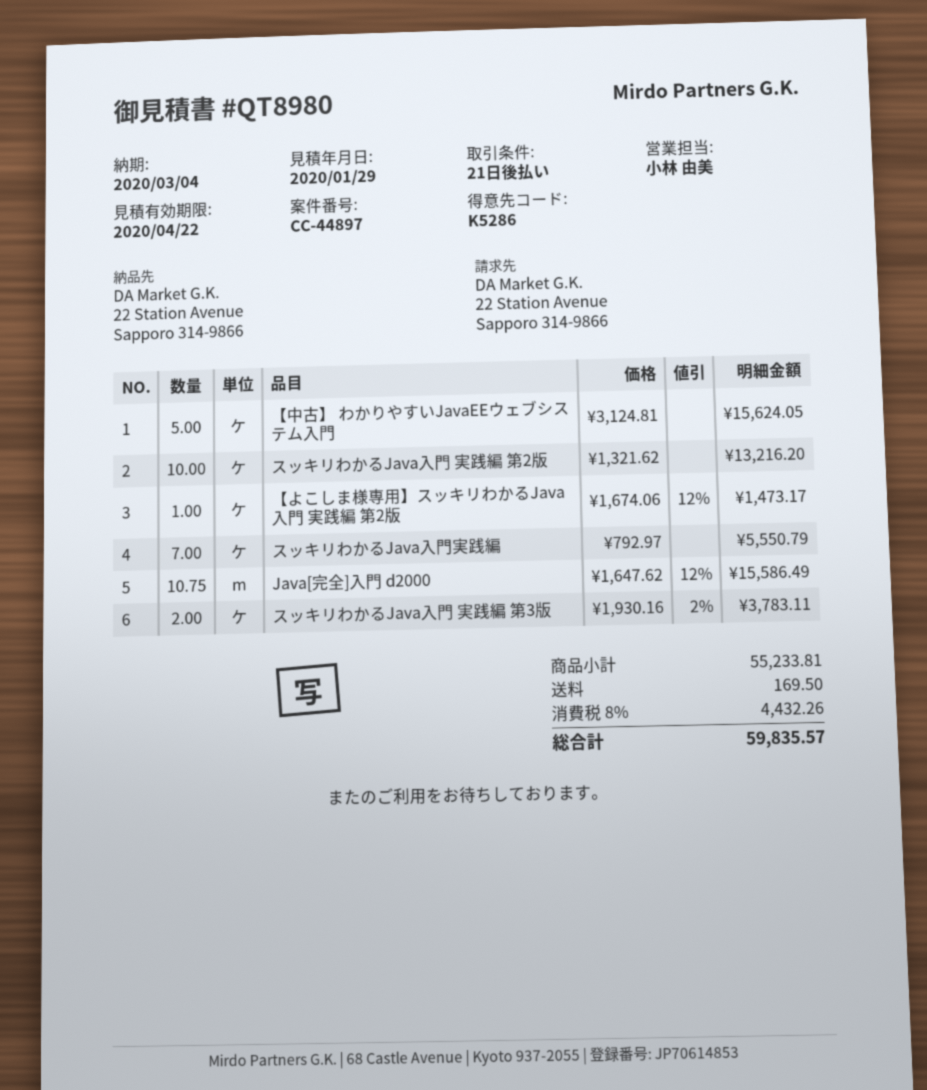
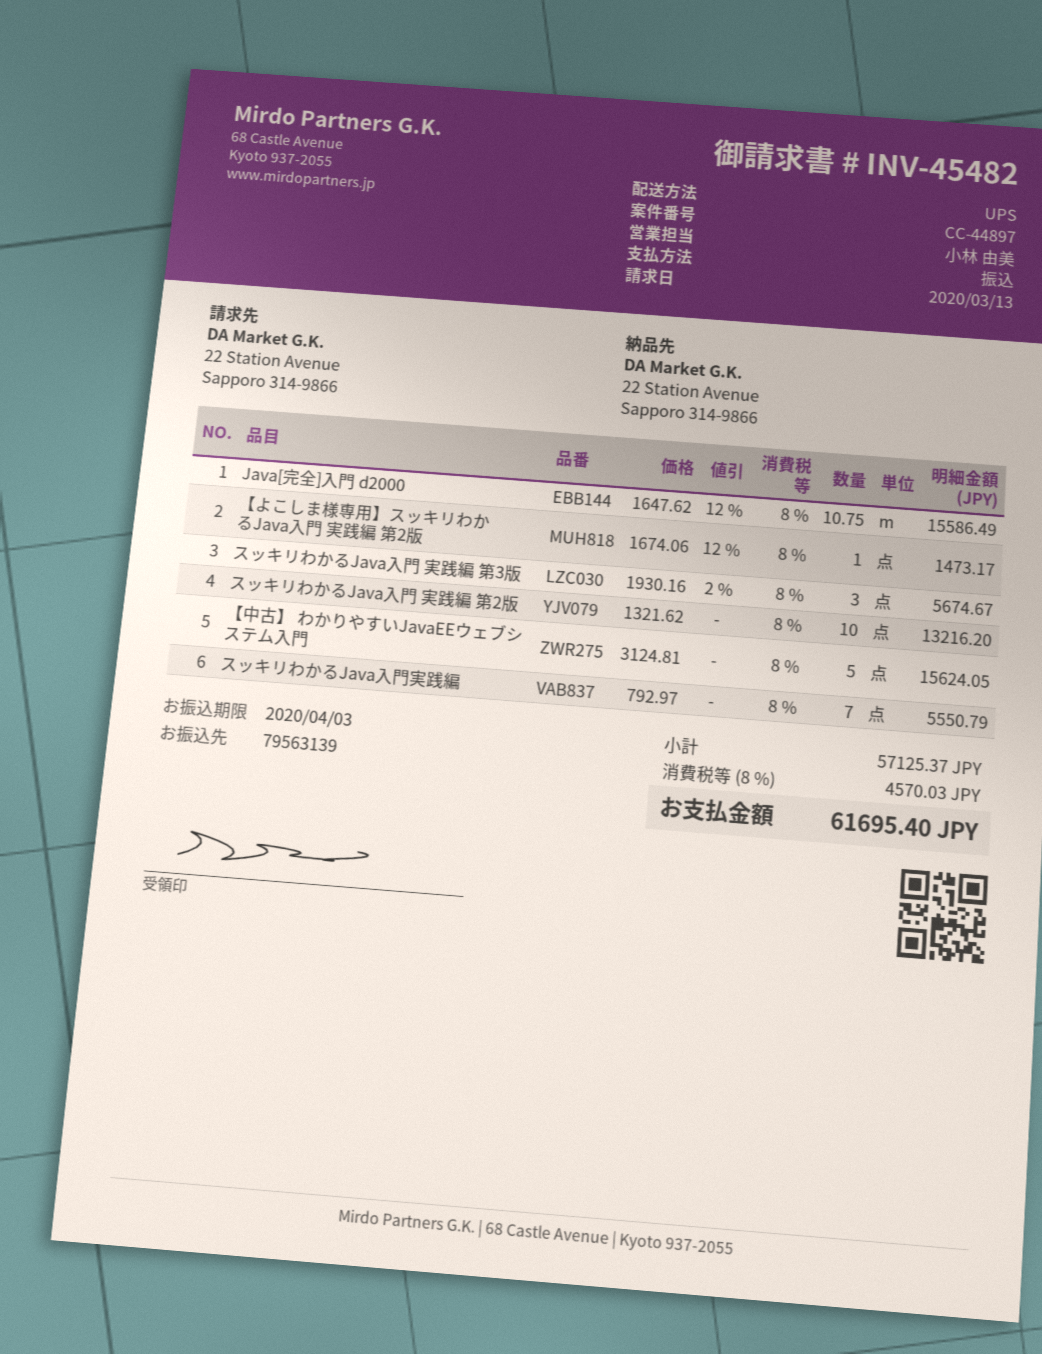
スッキリわかるJava入門 実践編 第3版: 2 x 1930.16 - 2% = 3783.11 -> 3 x 1930.16 - 2% = 5674.67
subtotal: 55233.81 -> 57125.37
shipping: 169.50 -> none
tax: 8% = 4432.26 -> 8% = 4570.03
total: 59835.57 -> 61695.40

